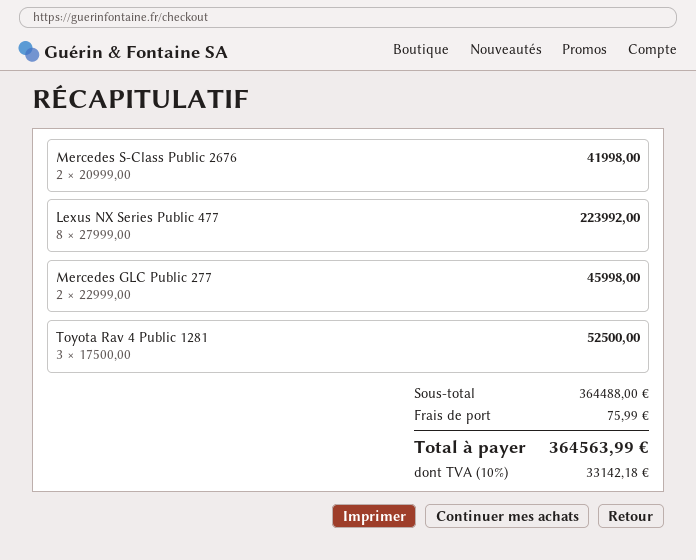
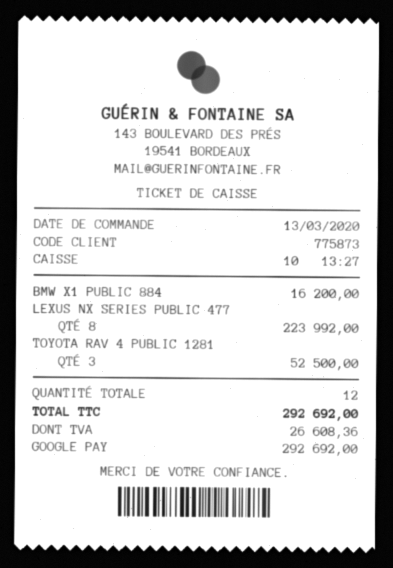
Mercedes S-Class Public 2676: 2 for 41998.00 -> none
Mercedes GLC Public 277: 2 for 45998.00 -> none
BMW X1 PUBLIC 884: none -> 1 for 16200.00
shipping: 75.99 -> none
tax: 33142.18 -> 26608.36
total: 364563.99 -> 292692.00

